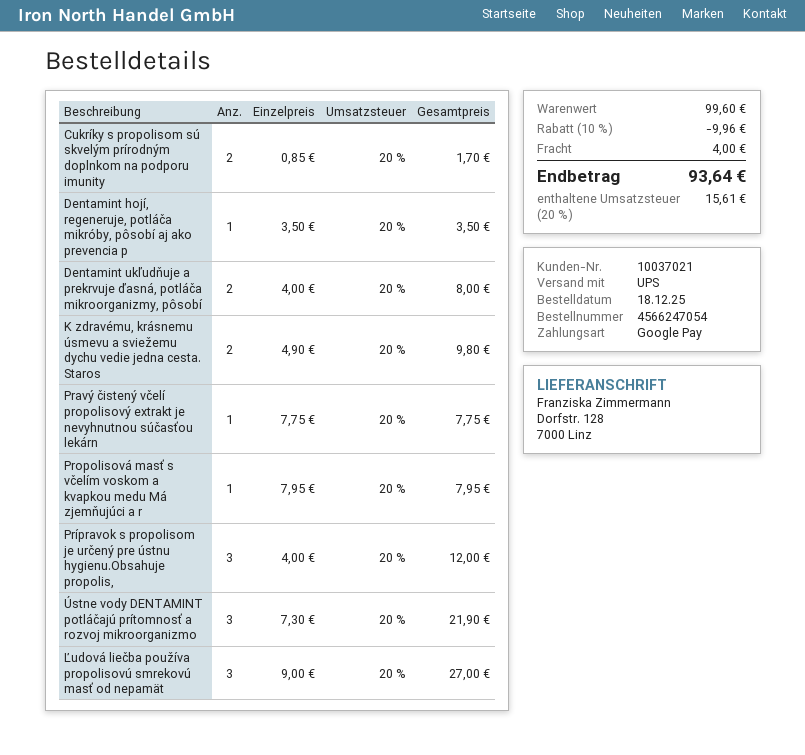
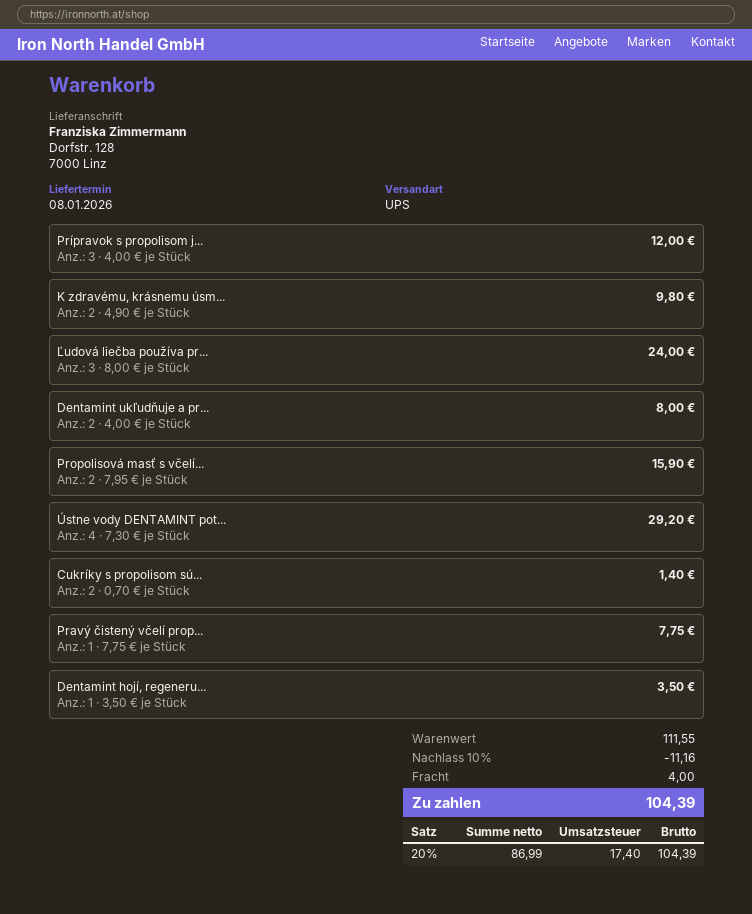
Cukríky s propolisom sú skvelým prírodným doplnkom na podporu imunity: 2 x 0.85 = 1.70 -> 2 x 0.70 = 1.40
Propolisová masť s včelím voskom a kvapkou medu Má zjemňujúci a r: 1 x 7.95 = 7.95 -> 2 x 7.95 = 15.90
Ústne vody DENTAMINT potláčajú prítomnosť a rozvoj mikroorganizmo: 3 x 7.30 = 21.90 -> 4 x 7.30 = 29.20
Ľudová liečba používa propolisovú smrekovú masť od nepamät: 3 x 9.00 = 27.00 -> 3 x 8.00 = 24.00
subtotal: 99.60 -> 111.55
discount: 10% = 9.96 -> 10% = 11.16
tax: 20% = 15.61 -> 20% = 17.40
total: 93.64 -> 104.39

